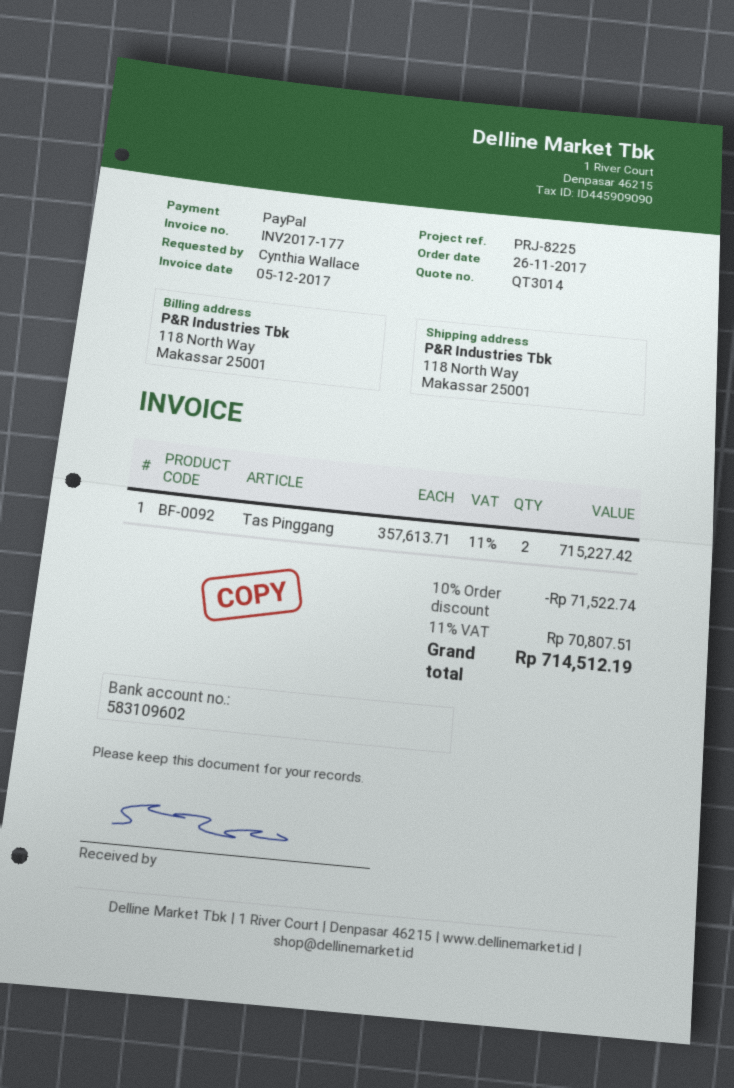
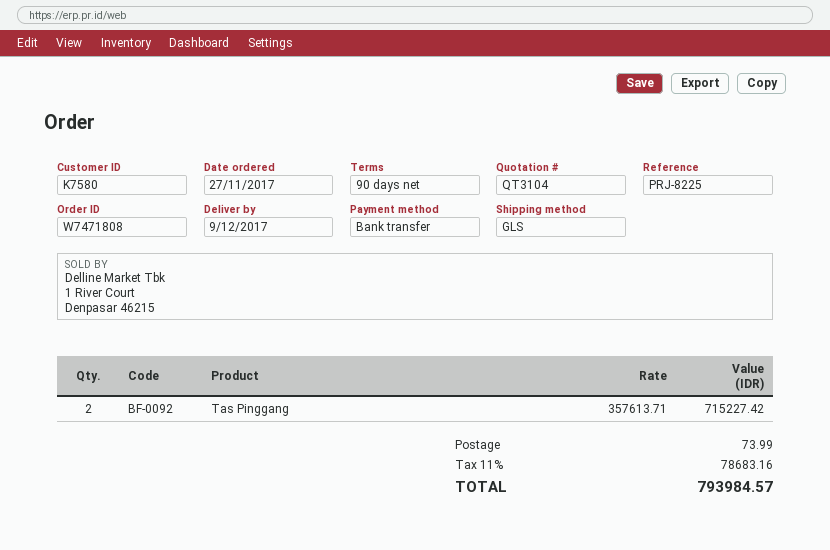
quote number: QT3014 -> QT3104
order date: 2017-11-26 -> 2017-11-27
payment method: PayPal -> bank transfer
discount: 10% = 71522.74 -> none
shipping: none -> 73.99
tax: 11% = 70807.51 -> 11% = 78683.16
total: 714512.19 -> 793984.57

